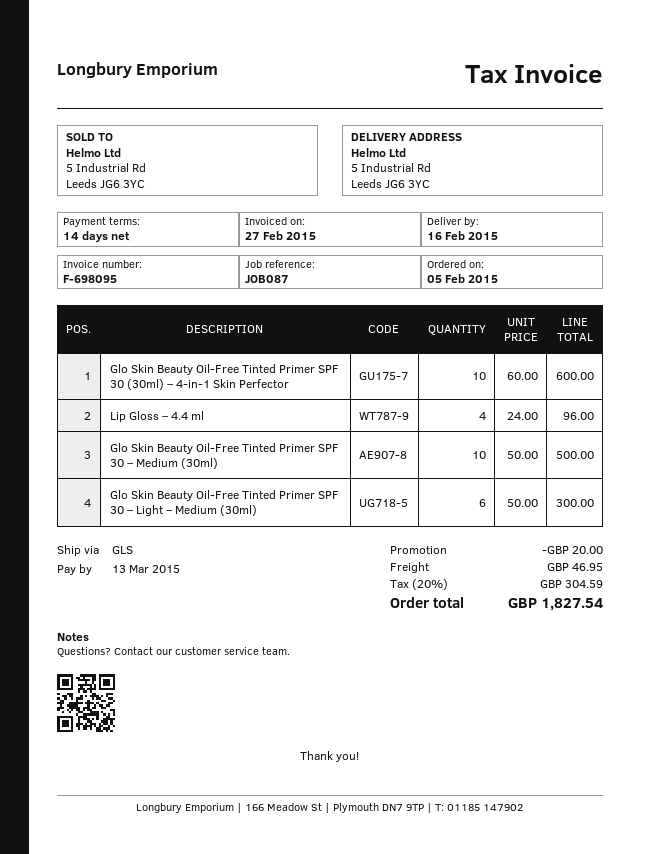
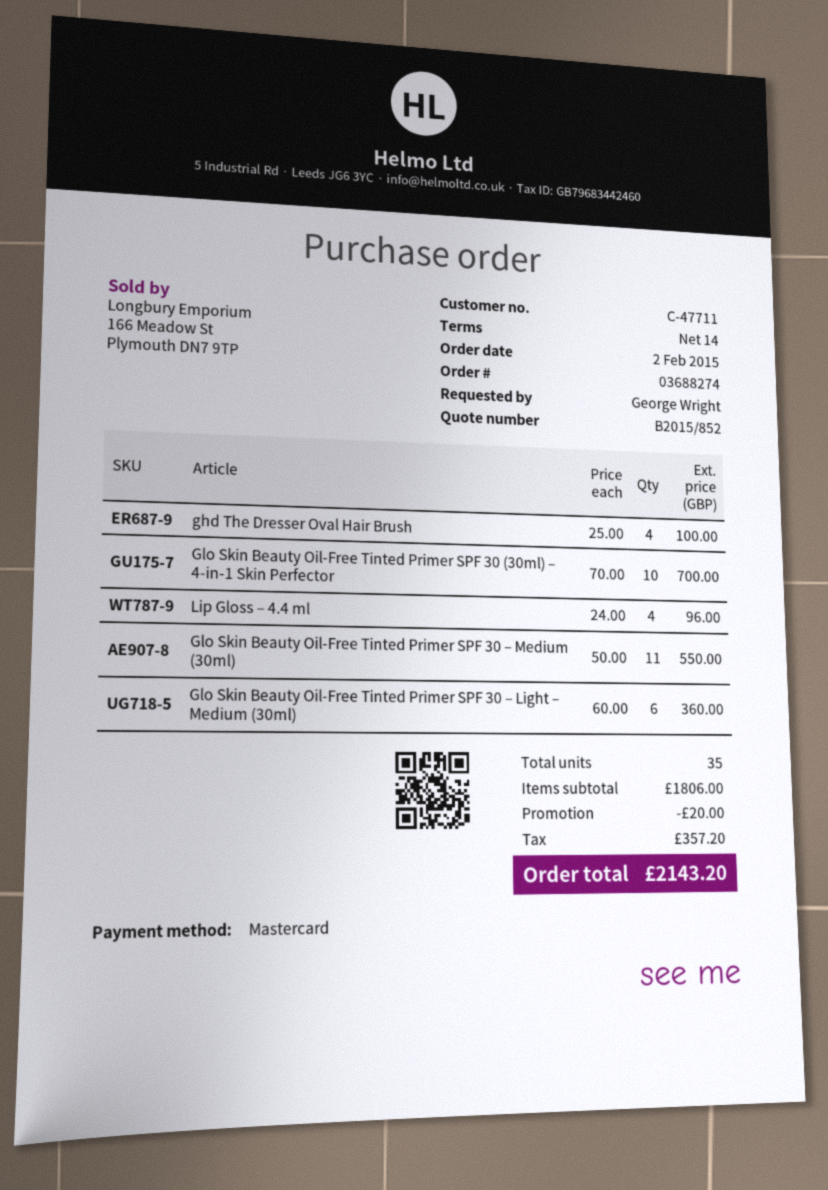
order date: 2015-02-05 -> 2015-02-02
Glo Skin Beauty Oil-Free Tinted Primer SPF 30 (30ml) – 4-in-1 Skin Perfector: 10 x 60.00 = 600.00 -> 10 x 70.00 = 700.00
Glo Skin Beauty Oil-Free Tinted Primer SPF 30 – Medium (30ml): 10 x 50.00 = 500.00 -> 11 x 50.00 = 550.00
Glo Skin Beauty Oil-Free Tinted Primer SPF 30 – Light – Medium (30ml): 6 x 50.00 = 300.00 -> 6 x 60.00 = 360.00
ghd The Dresser Oval Hair Brush: none -> 4 x 25.00 = 100.00
shipping: 46.95 -> none
tax: 304.59 -> 357.20
total: 1827.54 -> 2143.20

